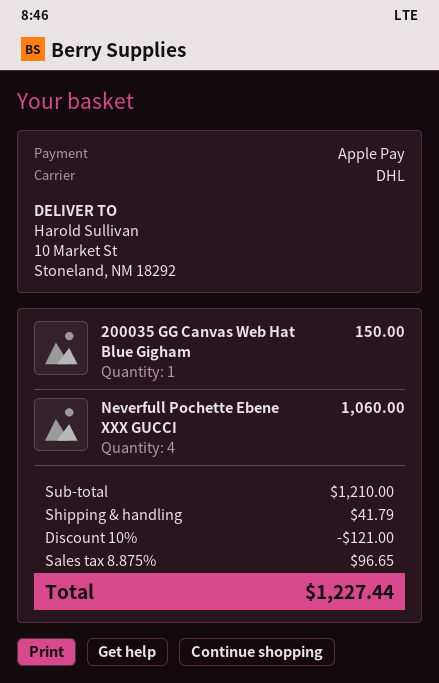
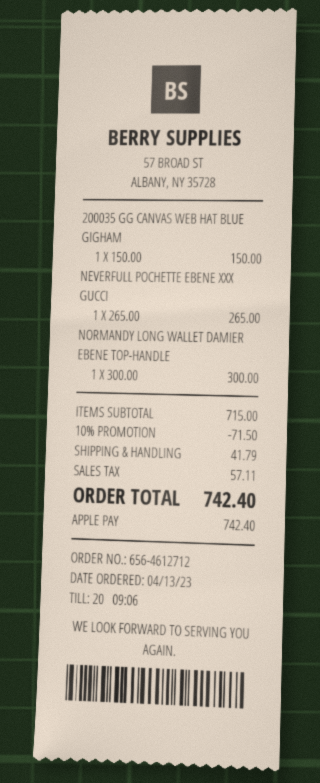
Neverfull Pochette Ebene XXX GUCCI: 4 for 1060.00 -> 1 for 265.00
NORMANDY LONG WALLET DAMIER EBENE TOP-HANDLE: none -> 1 for 300.00
subtotal: 1210.00 -> 715.00
discount: 10% = 121.00 -> 10% = 71.50
tax: 96.65 -> 57.11
total: 1227.44 -> 742.40

